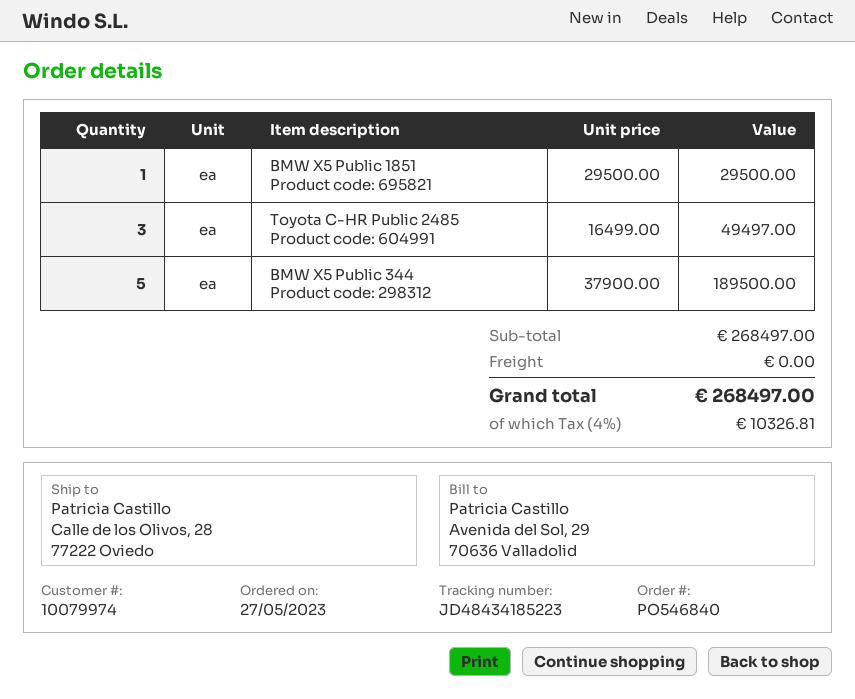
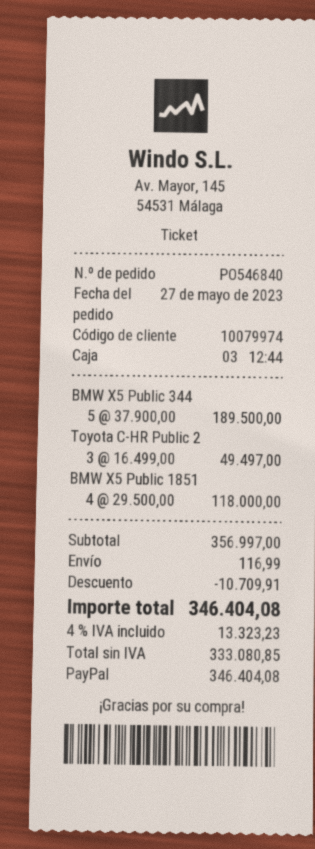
BMW X5 Public 1851: 1 x 29500.00 = 29500.00 -> 4 x 29500.00 = 118000.00
subtotal: 268497.00 -> 356997.00
discount: none -> 10709.91
shipping: 0.00 -> 116.99
tax: 4% = 10326.81 -> 4% = 13323.23
total: 268497.00 -> 346404.08

